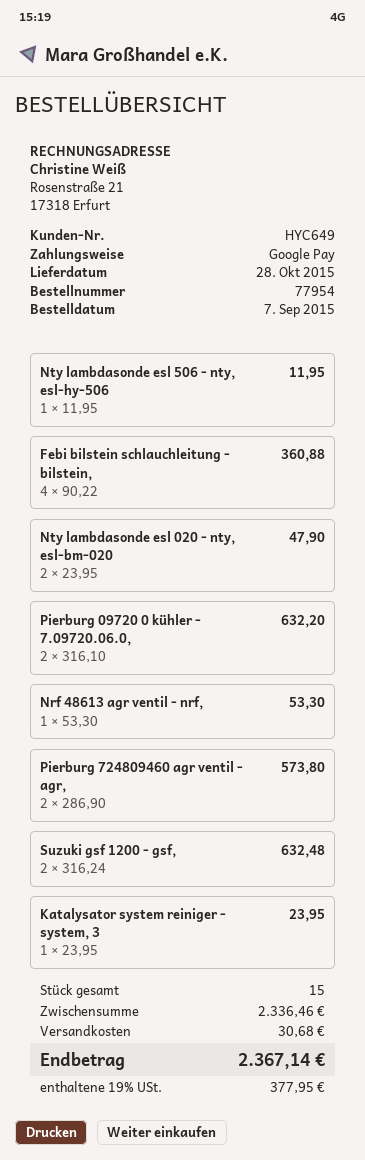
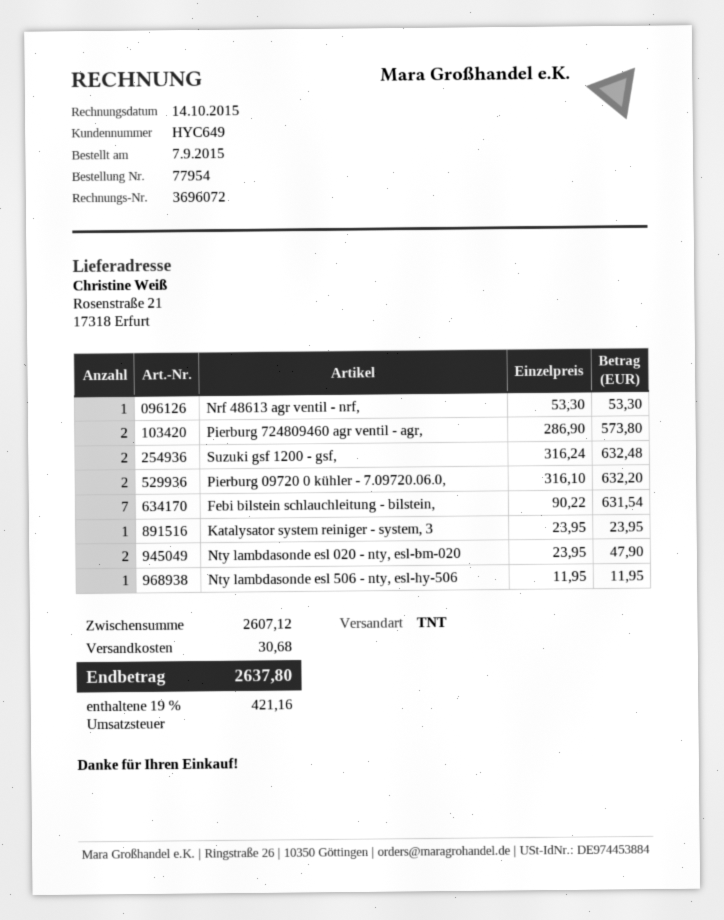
Febi bilstein schlauchleitung - bilstein,: 4 x 90.22 = 360.88 -> 7 x 90.22 = 631.54
subtotal: 2336.46 -> 2607.12
tax: 19% = 377.95 -> 19% = 421.16
total: 2367.14 -> 2637.80

